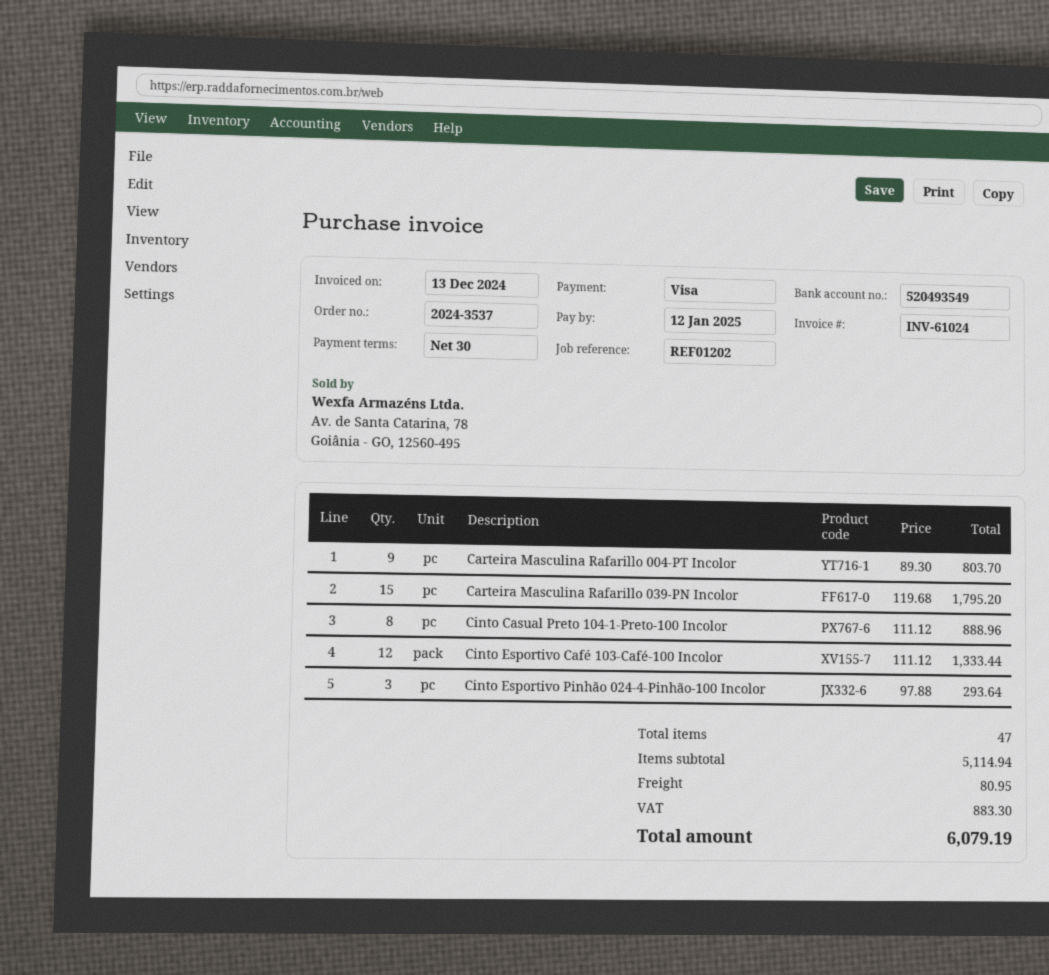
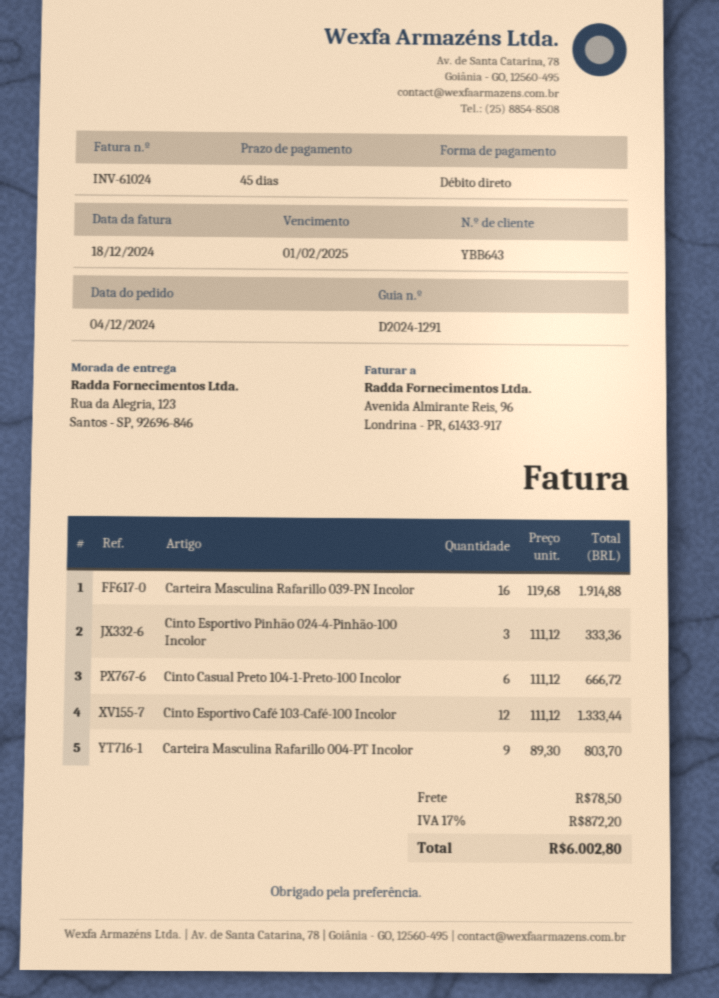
invoice date: 2024-12-13 -> 2024-12-18
payment terms: 30 days -> 45 days
due date: 2025-01-12 -> 2025-02-01
payment method: Visa -> direct debit
Carteira Masculina Rafarillo 039-PN Incolor: 15 x 119.68 = 1795.20 -> 16 x 119.68 = 1914.88
Cinto Casual Preto 104-1-Preto-100 Incolor: 8 x 111.12 = 888.96 -> 6 x 111.12 = 666.72
Cinto Esportivo Pinhão 024-4-Pinhão-100 Incolor: 3 x 97.88 = 293.64 -> 3 x 111.12 = 333.36
shipping: 80.95 -> 78.50
tax: 883.30 -> 872.20
total: 6079.19 -> 6002.80

